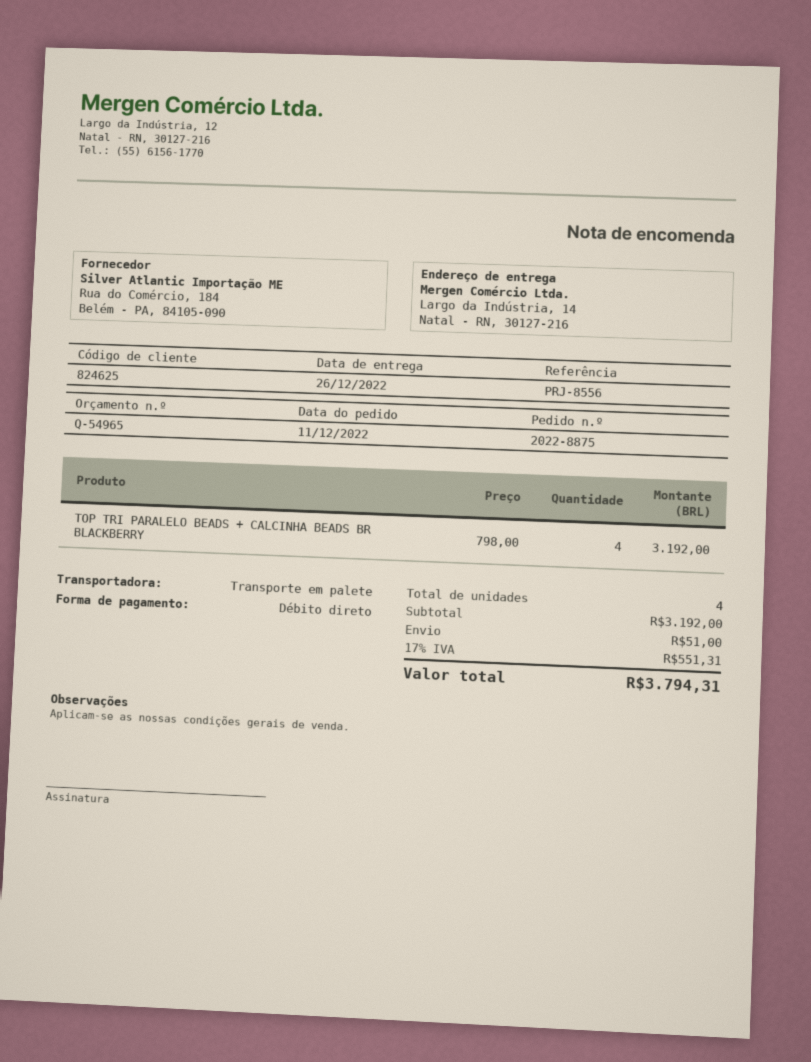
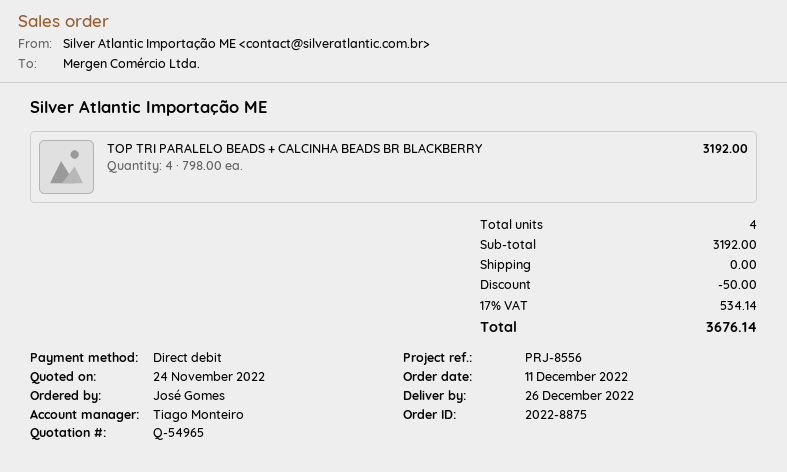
discount: none -> 50.00
shipping: 51.00 -> 0.00
tax: 17% = 551.31 -> 17% = 534.14
total: 3794.31 -> 3676.14

